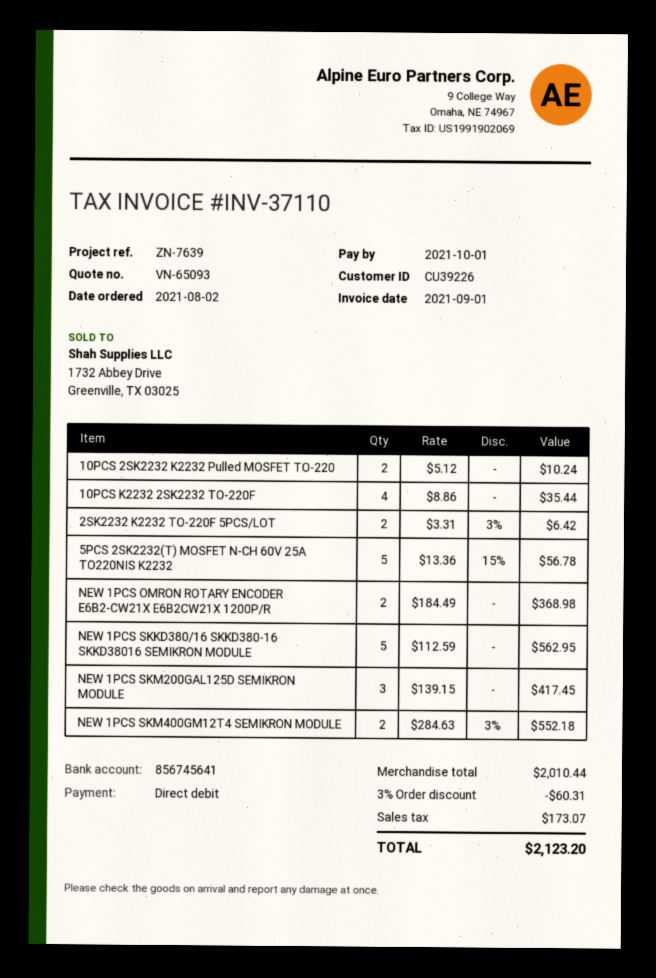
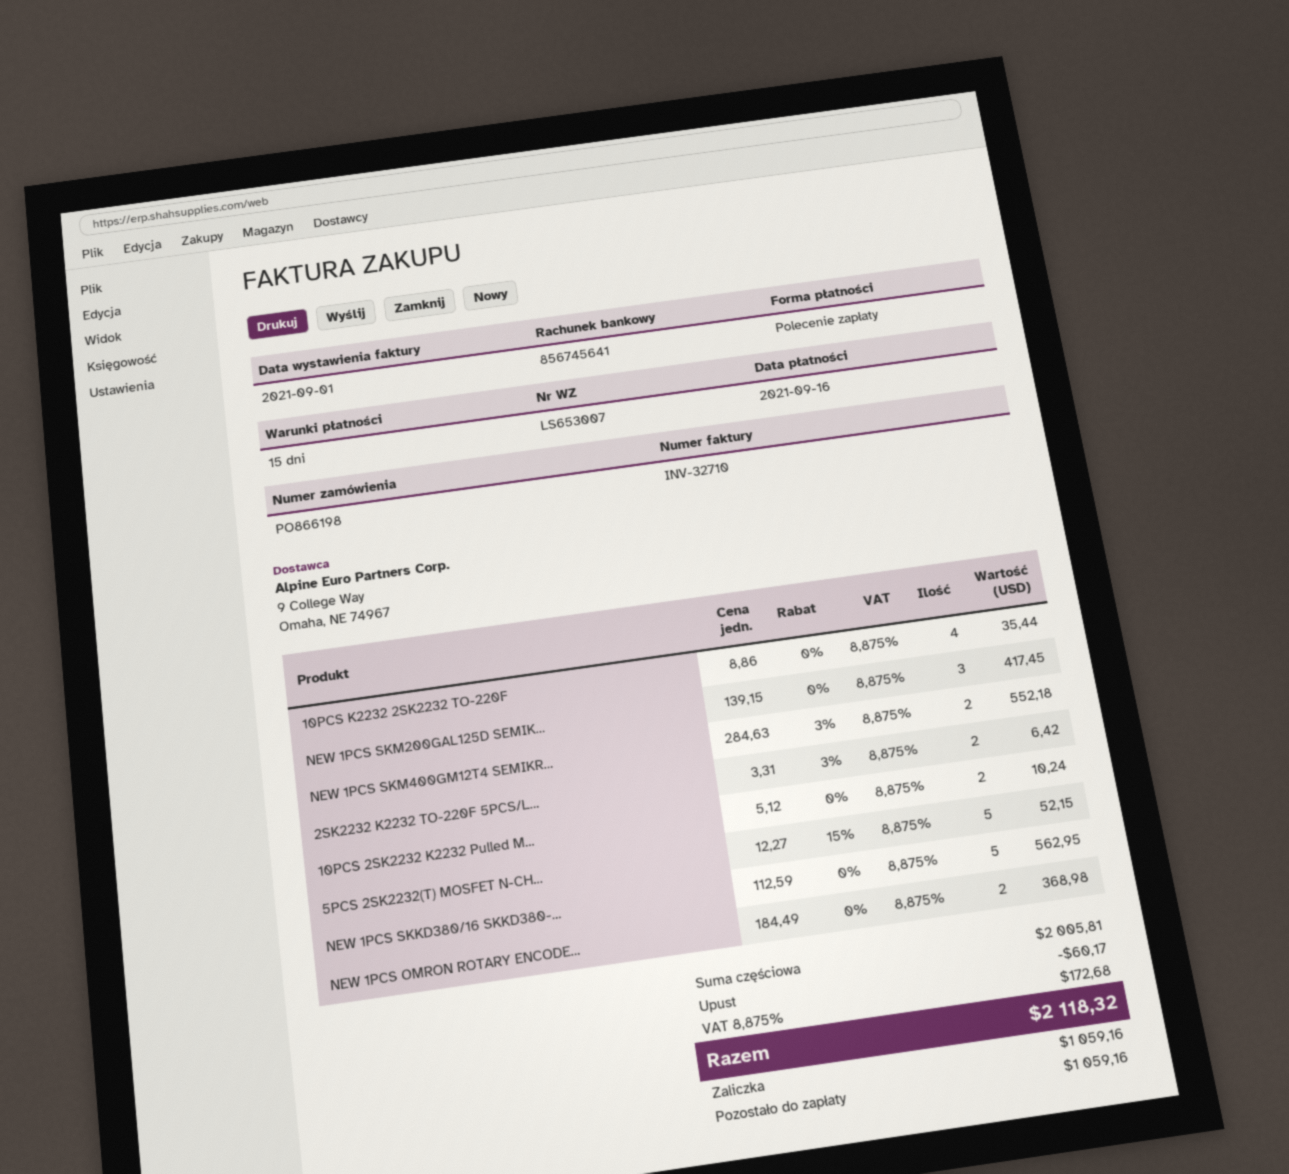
invoice number: INV-37110 -> INV-32710
due date: 2021-10-01 -> 2021-09-16
5PCS 2SK2232(T) MOSFET N-CH 60V 25A TO220NIS K2232: 5 x 13.36 - 15% = 56.78 -> 5 x 12.27 - 15% = 52.15
subtotal: 2010.44 -> 2005.81
discount: 60.31 -> 60.17
tax: 173.07 -> 172.68
total: 2123.20 -> 2118.32

